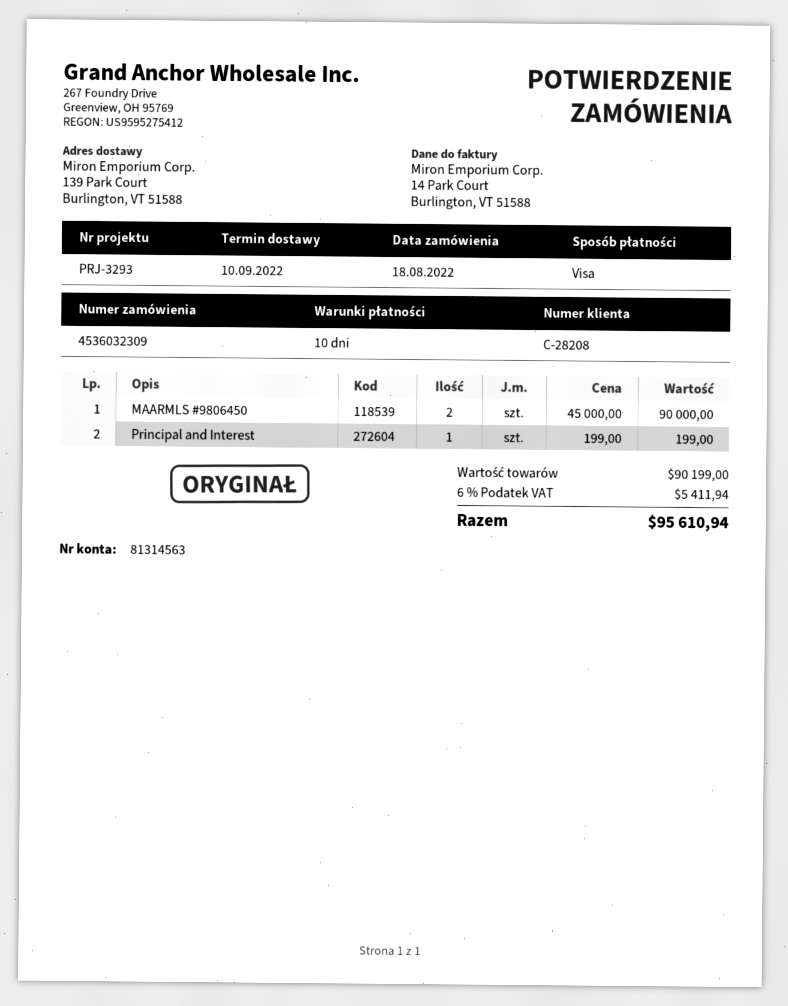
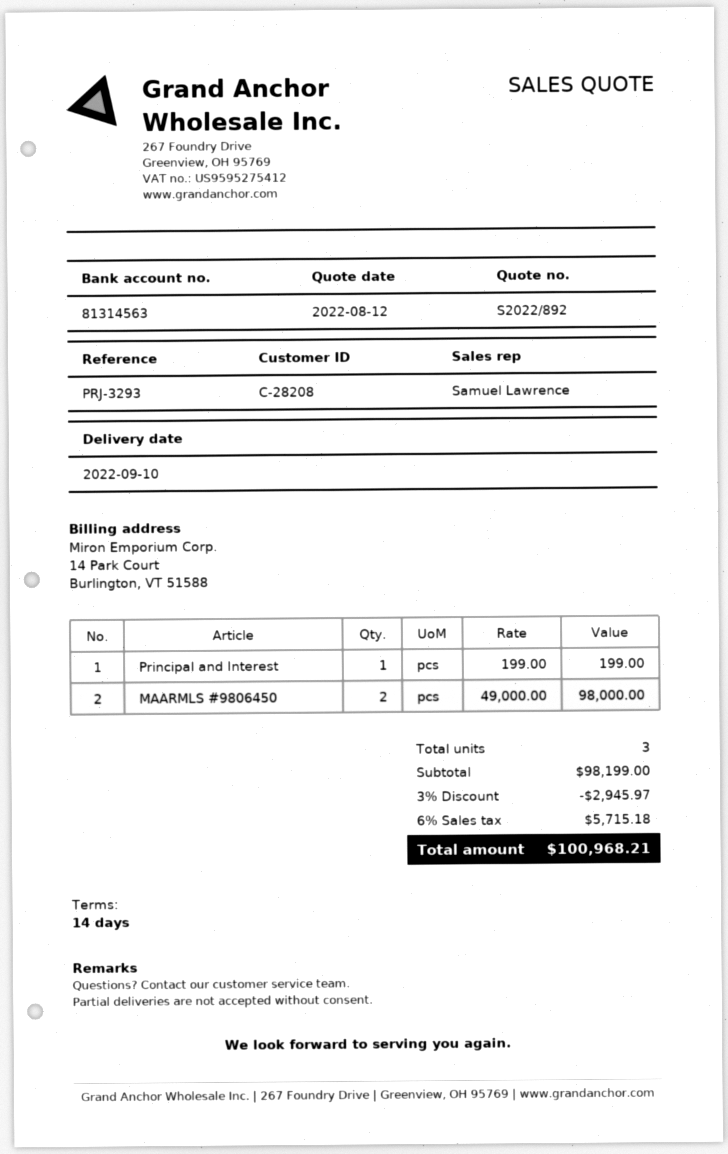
payment terms: 10 days -> 14 days
MAARMLS #9806450: 2 x 45000.00 = 90000.00 -> 2 x 49000.00 = 98000.00
subtotal: 90199.00 -> 98199.00
discount: none -> 3% = 2945.97
tax: 6% = 5411.94 -> 6% = 5715.18
total: 95610.94 -> 100968.21

